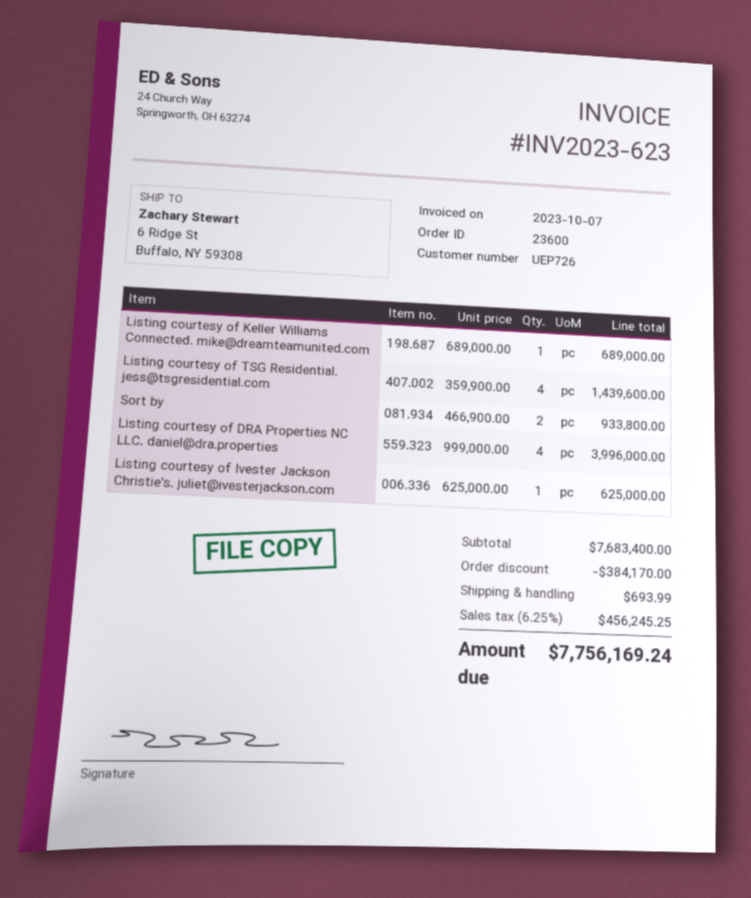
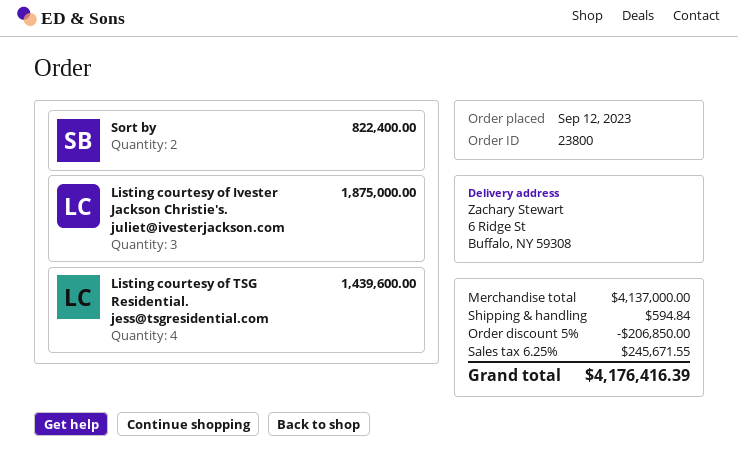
order number: 23600 -> 23800
Listing courtesy of Keller Williams Connected. mike@dreamteamunited.com: 1 for 689000.00 -> none
Sort by: 2 for 933800.00 -> 2 for 822400.00
Listing courtesy of DRA Properties NC LLC. daniel@dra.properties: 4 for 3996000.00 -> none
Listing courtesy of Ivester Jackson Christie's. juliet@ivesterjackson.com: 1 for 625000.00 -> 3 for 1875000.00
subtotal: 7683400.00 -> 4137000.00
discount: 384170.00 -> 206850.00
shipping: 693.99 -> 594.84
tax: 6.25% = 456245.25 -> 6.25% = 245671.55
total: 7756169.24 -> 4176416.39

